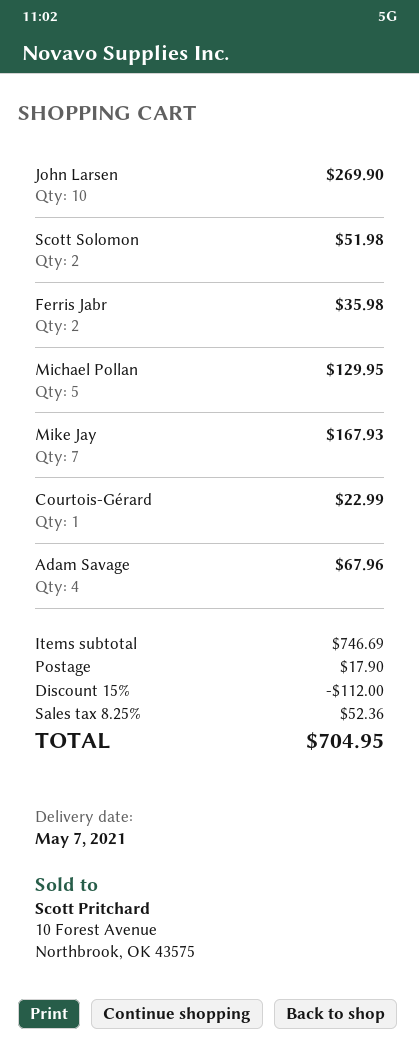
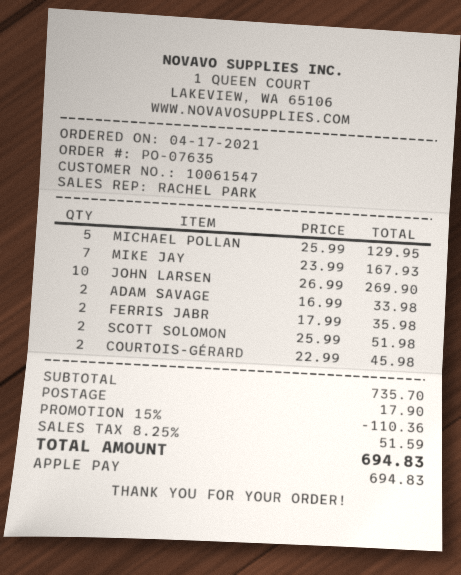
Courtois-Gérard: 1 for 22.99 -> 2 for 45.98
Adam Savage: 4 for 67.96 -> 2 for 33.98
subtotal: 746.69 -> 735.70
discount: 15% = 112.00 -> 15% = 110.36
tax: 8.25% = 52.36 -> 8.25% = 51.59
total: 704.95 -> 694.83

